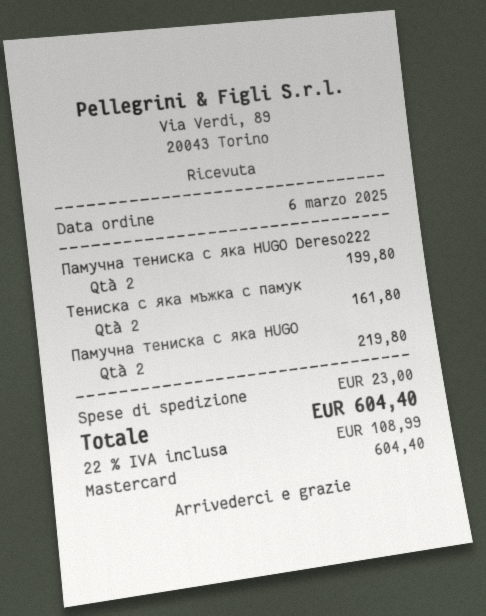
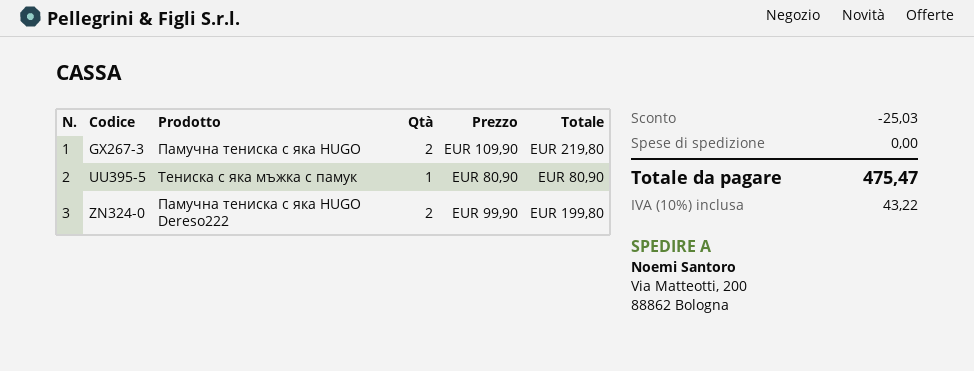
Тениска с яка мъжка с памук: 2 for 161.80 -> 1 for 80.90
discount: none -> 25.03
shipping: 23.00 -> 0.00
tax: 22% = 108.99 -> 10% = 43.22
total: 604.40 -> 475.47

